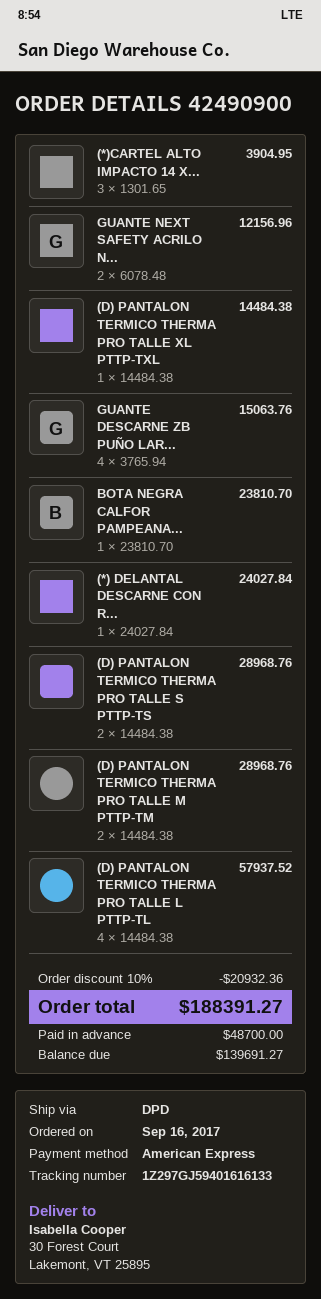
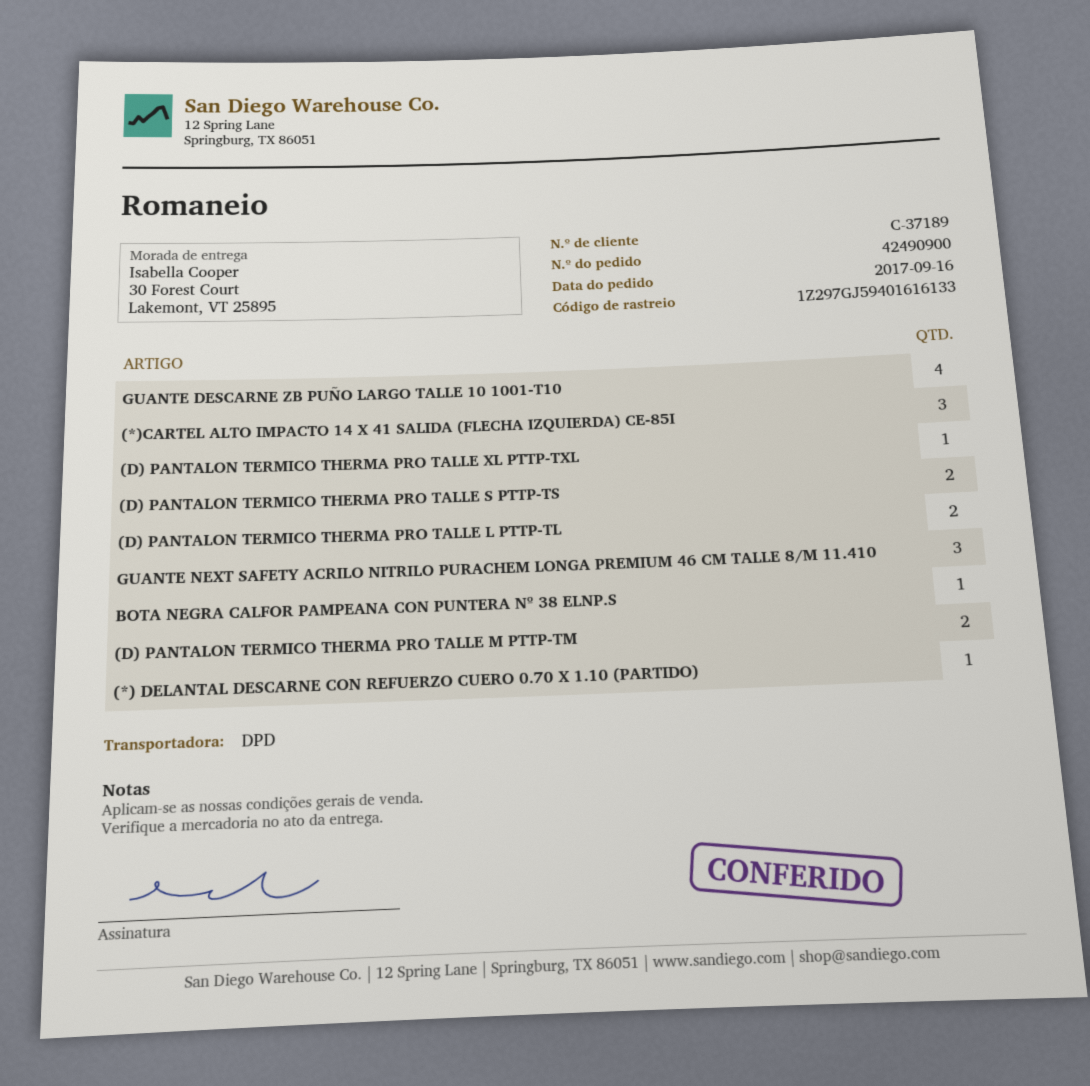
GUANTE NEXT SAFETY ACRILO N...: 2 -> 3
(D) PANTALON TERMICO THERMA PRO TALLE L PTTP-TL: 4 -> 2

